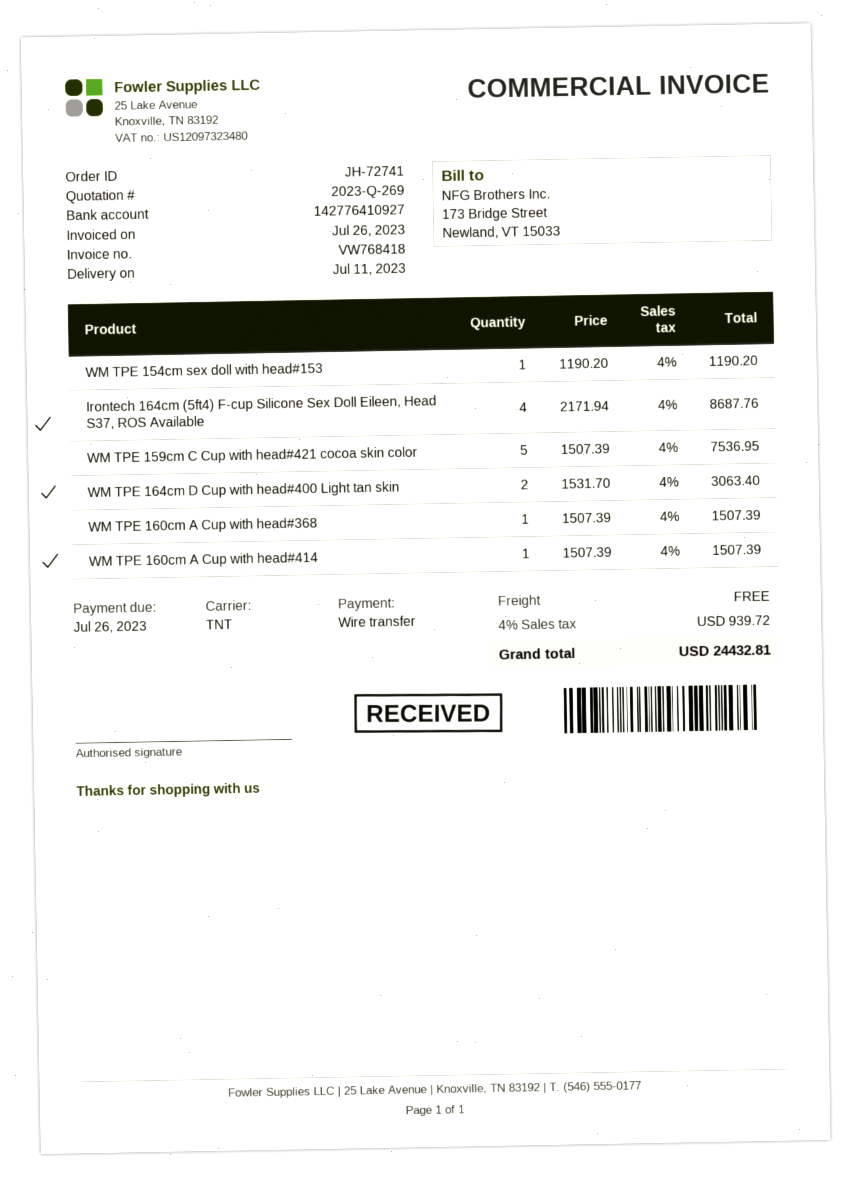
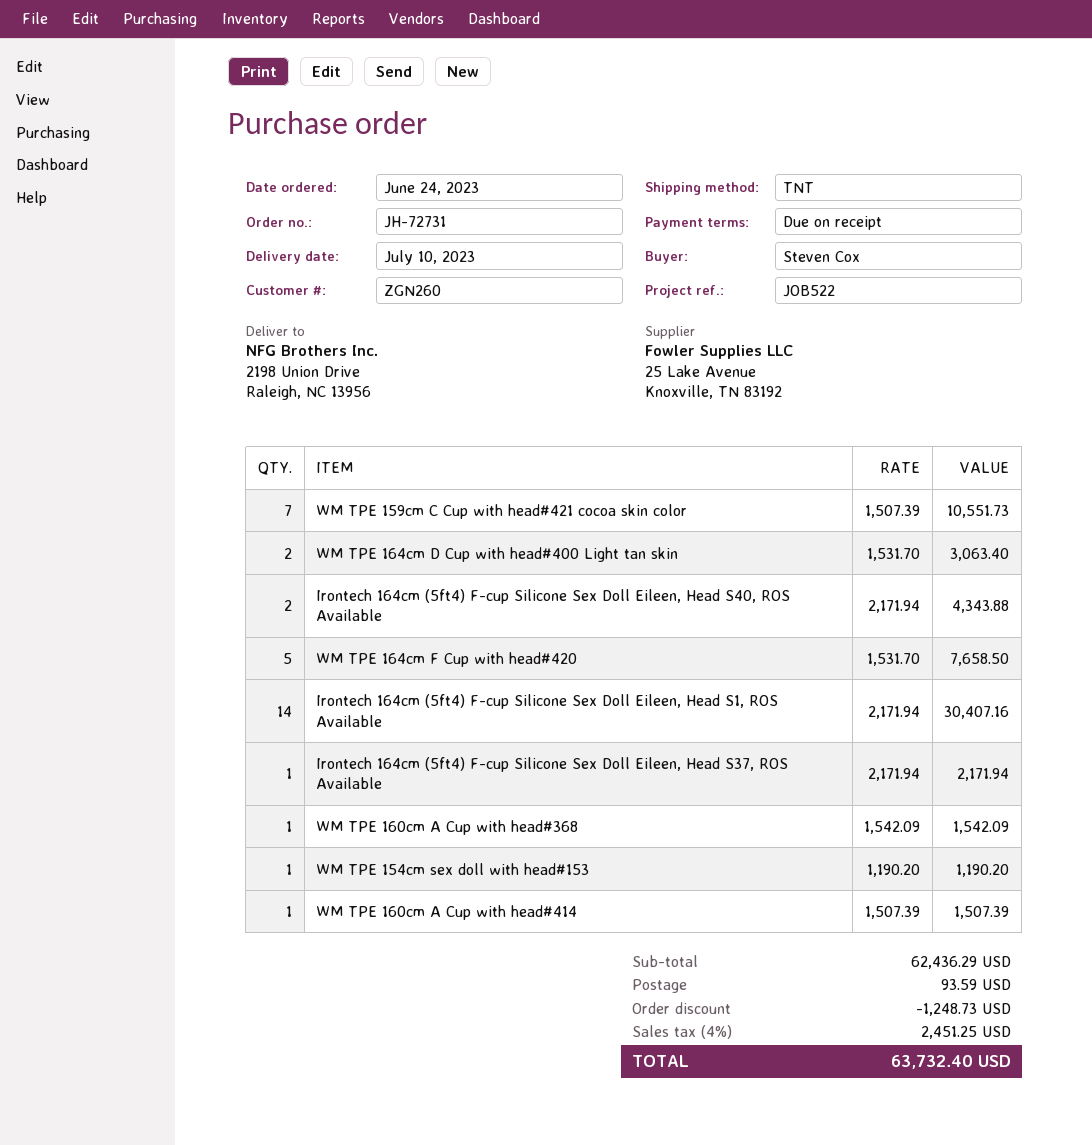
order number: JH-72741 -> JH-72731
delivery date: 2023-07-11 -> 2023-07-10
Irontech 164cm (5ft4) F-cup Silicone Sex Doll Eileen, Head S37, ROS Available: 4 x 2171.94 = 8687.76 -> 1 x 2171.94 = 2171.94
WM TPE 159cm C Cup with head#421 cocoa skin color: 5 x 1507.39 = 7536.95 -> 7 x 1507.39 = 10551.73
WM TPE 160cm A Cup with head#368: 1 x 1507.39 = 1507.39 -> 1 x 1542.09 = 1542.09
Irontech 164cm (5ft4) F-cup Silicone Sex Doll Eileen, Head S40, ROS Available: none -> 2 x 2171.94 = 4343.88
WM TPE 164cm F Cup with head#420: none -> 5 x 1531.70 = 7658.50
Irontech 164cm (5ft4) F-cup Silicone Sex Doll Eileen, Head S1, ROS Available: none -> 14 x 2171.94 = 30407.16
discount: none -> 1248.73
shipping: 0.00 -> 93.59
tax: 4% = 939.72 -> 4% = 2451.25
total: 24432.81 -> 63732.40

